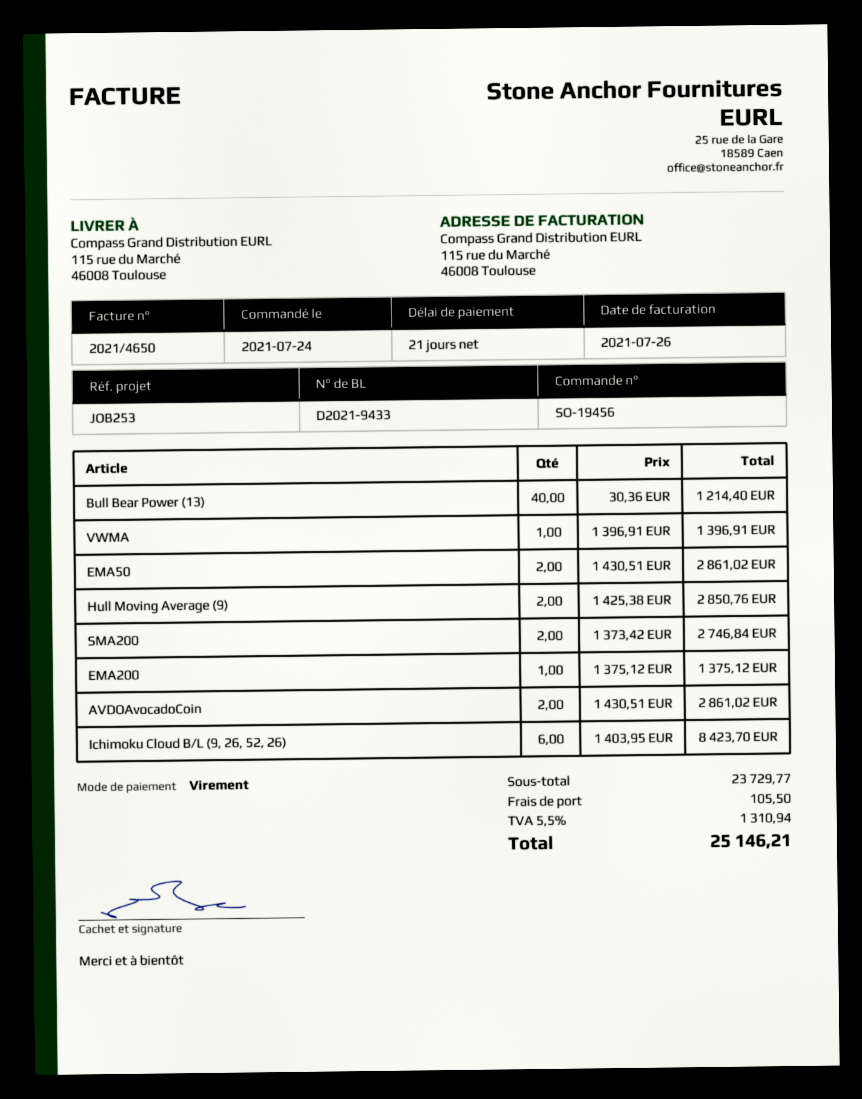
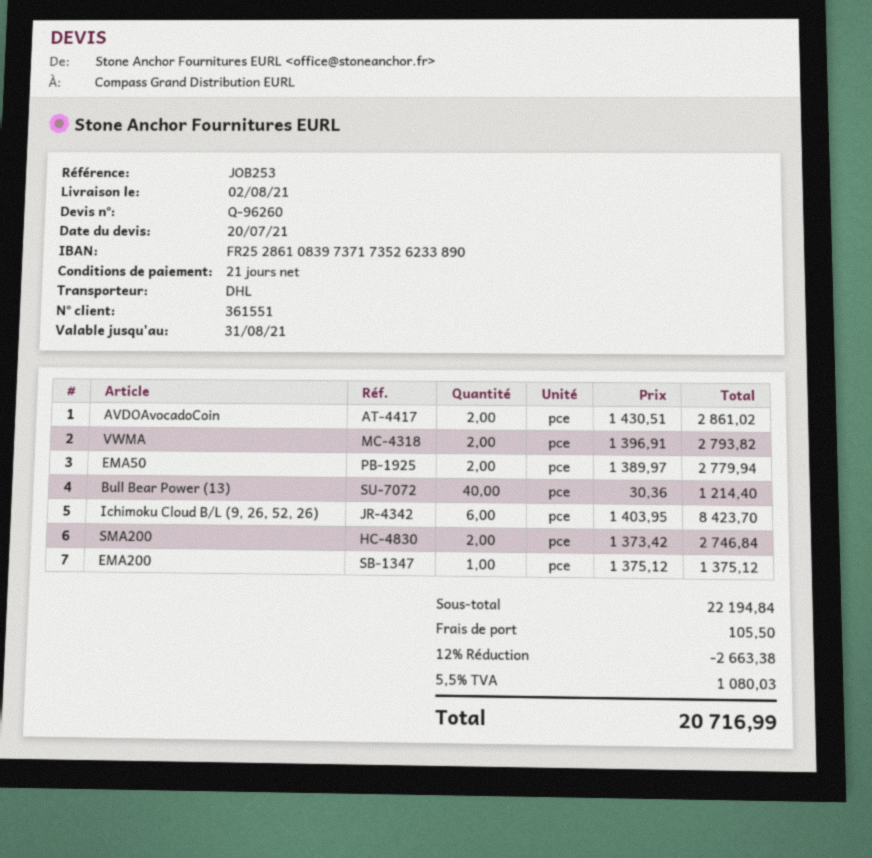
VWMA: 1 x 1396.91 = 1396.91 -> 2 x 1396.91 = 2793.82
EMA50: 2 x 1430.51 = 2861.02 -> 2 x 1389.97 = 2779.94
Hull Moving Average (9): 2 x 1425.38 = 2850.76 -> none
subtotal: 23729.77 -> 22194.84
discount: none -> 12% = 2663.38
tax: 5.5% = 1310.94 -> 5.5% = 1080.03
total: 25146.21 -> 20716.99

